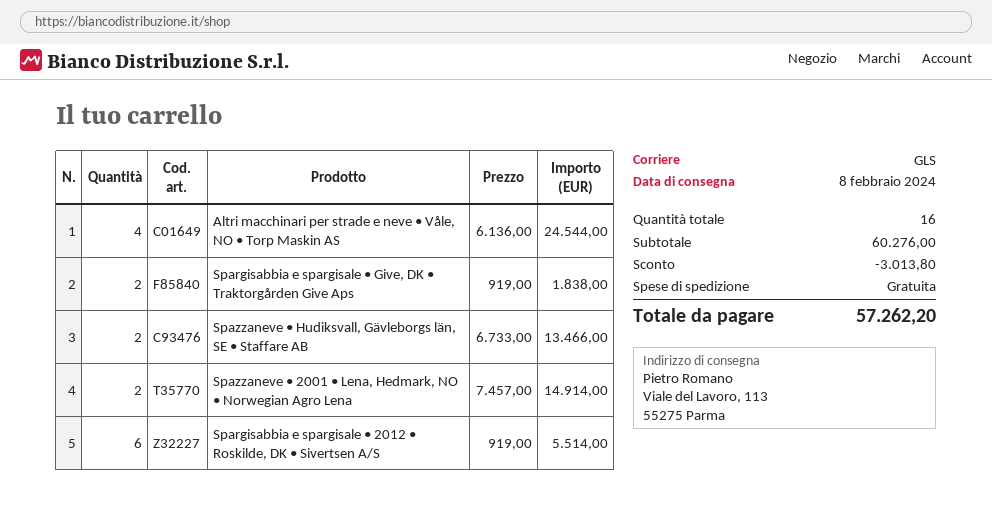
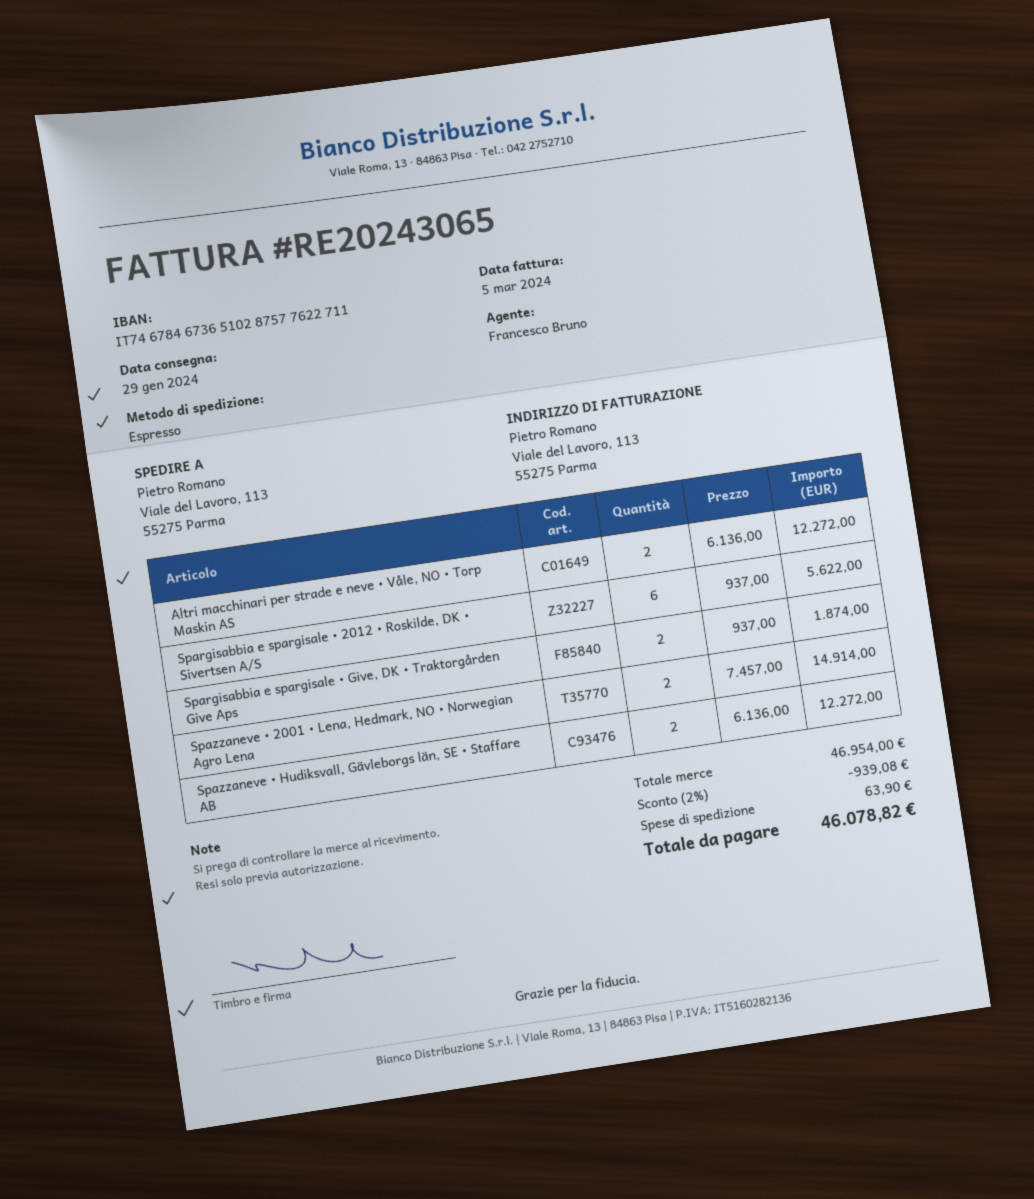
delivery date: 2024-02-08 -> 2024-01-29
shipping method: GLS -> express
Altri macchinari per strade e neve • Våle, NO • Torp Maskin AS: 4 x 6136.00 = 24544.00 -> 2 x 6136.00 = 12272.00
Spargisabbia e spargisale • Give, DK • Traktorgården Give Aps: 2 x 919.00 = 1838.00 -> 2 x 937.00 = 1874.00
Spazzaneve • Hudiksvall, Gävleborgs län, SE • Staffare AB: 2 x 6733.00 = 13466.00 -> 2 x 6136.00 = 12272.00
Spargisabbia e spargisale • 2012 • Roskilde, DK • Sivertsen A/S: 6 x 919.00 = 5514.00 -> 6 x 937.00 = 5622.00
subtotal: 60276.00 -> 46954.00
discount: 3013.80 -> 939.08
shipping: 0.00 -> 63.90
total: 57262.20 -> 46078.82

